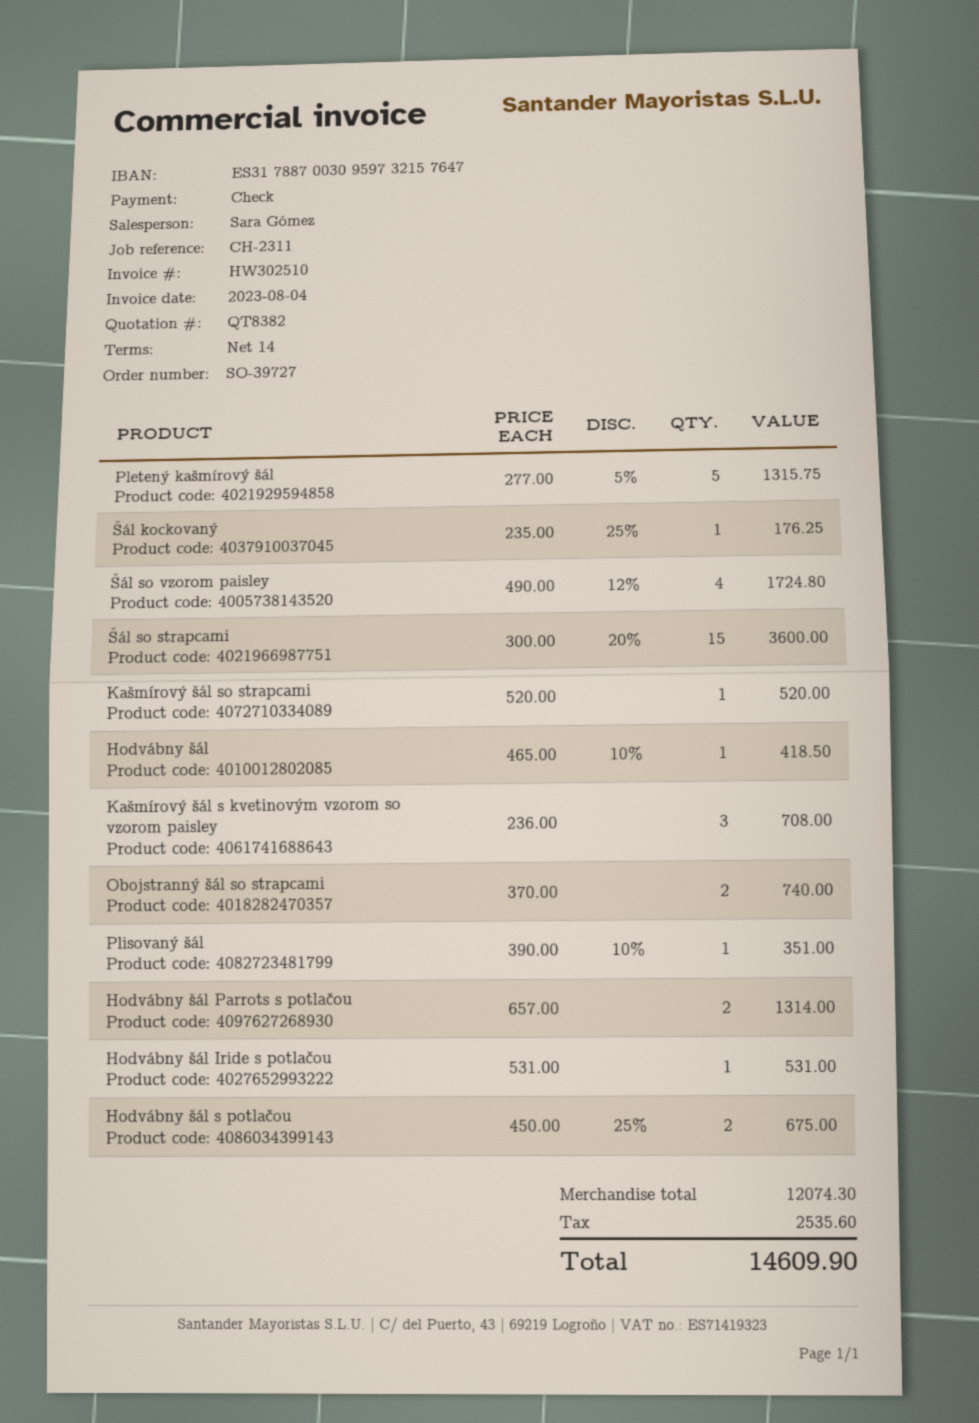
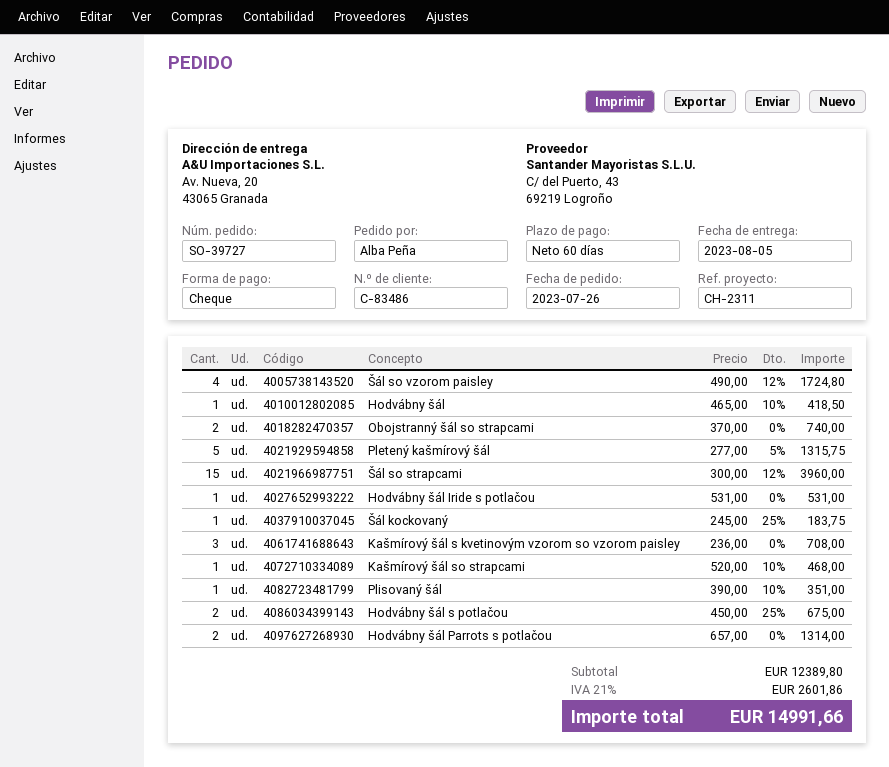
payment terms: 14 days -> 60 days
Šál kockovaný: 1 x 235.00 - 25% = 176.25 -> 1 x 245.00 - 25% = 183.75
Šál so strapcami: 15 x 300.00 - 20% = 3600.00 -> 15 x 300.00 - 12% = 3960.00
Kašmírový šál so strapcami: 1 x 520.00 = 520.00 -> 1 x 520.00 - 10% = 468.00
subtotal: 12074.30 -> 12389.80
tax: 2535.60 -> 2601.86
total: 14609.90 -> 14991.66

